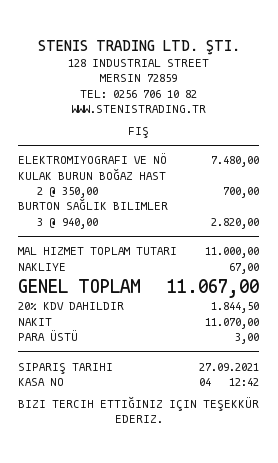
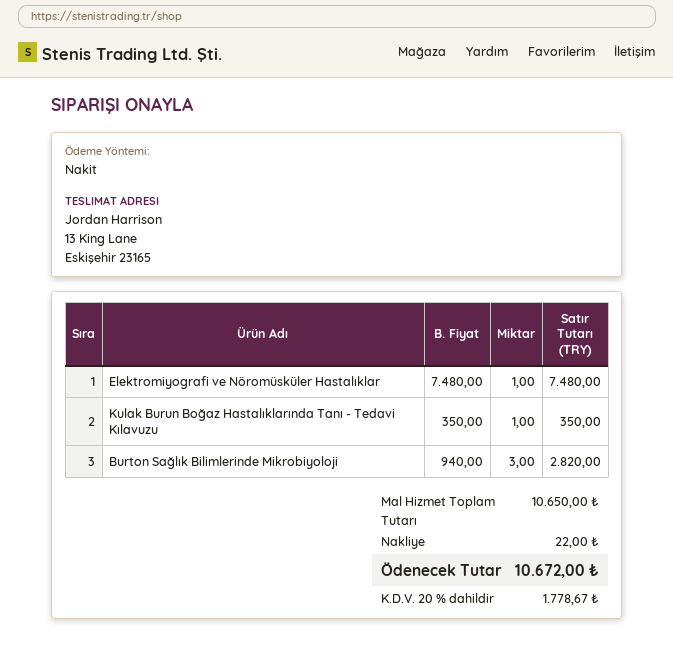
KULAK BURUN BOĞAZ HAST: 2 x 350.00 = 700.00 -> 1 x 350.00 = 350.00
subtotal: 11000.00 -> 10650.00
shipping: 67.00 -> 22.00
tax: 20% = 1844.50 -> 20% = 1778.67
total: 11067.00 -> 10672.00

